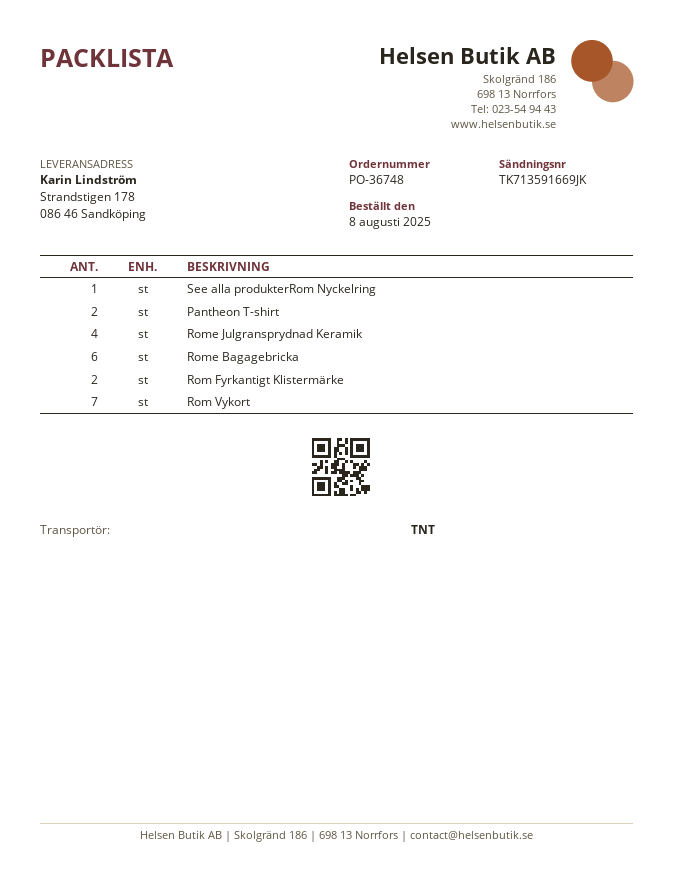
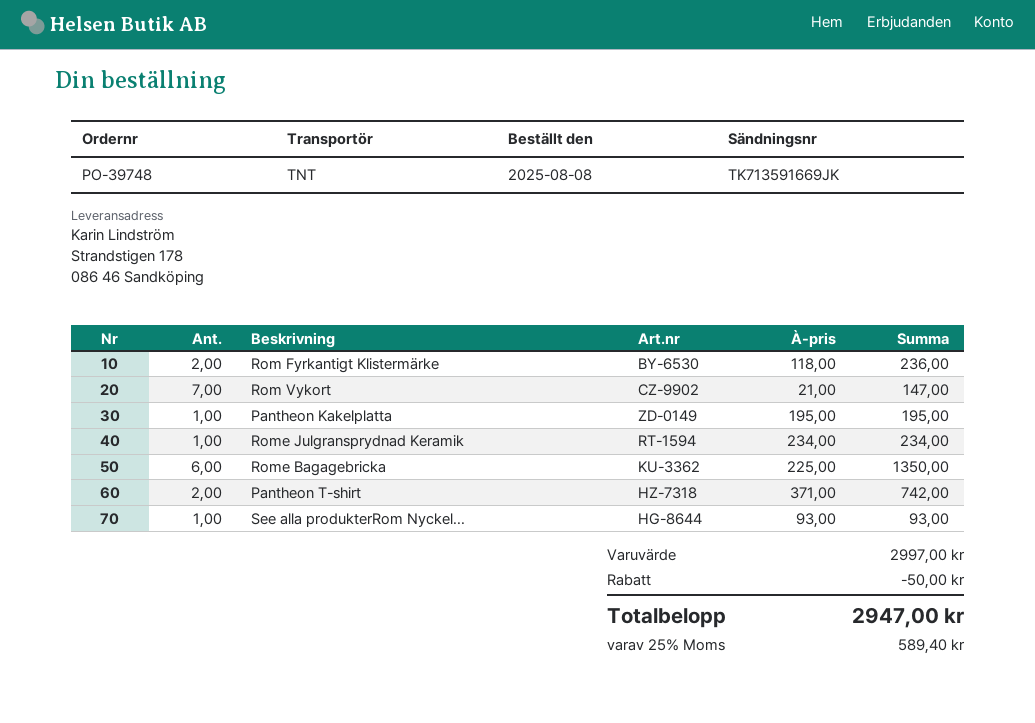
order number: PO-36748 -> PO-39748
Rome Julgransprydnad Keramik: 4 -> 1
Pantheon Kakelplatta: none -> 1

